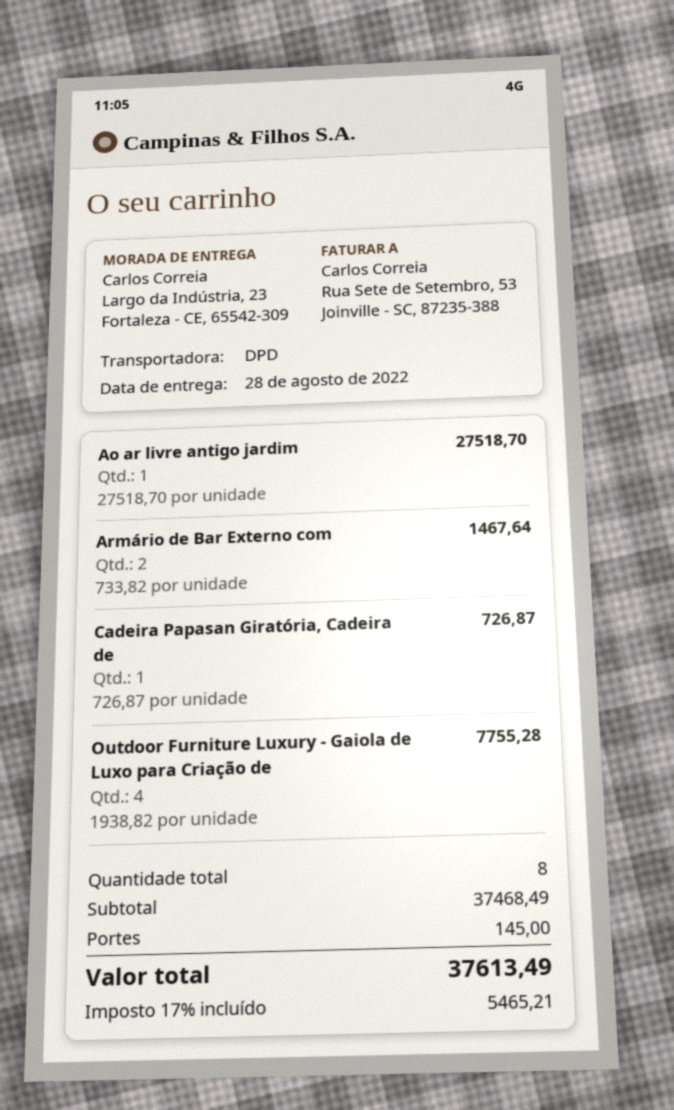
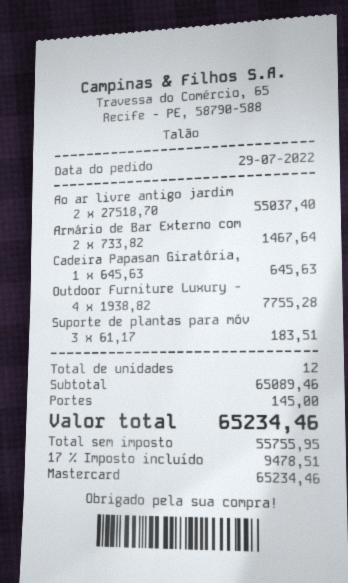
Ao ar livre antigo jardim: 1 x 27518.70 = 27518.70 -> 2 x 27518.70 = 55037.40
Cadeira Papasan Giratória, Cadeira de: 1 x 726.87 = 726.87 -> 1 x 645.63 = 645.63
Suporte de plantas para móv: none -> 3 x 61.17 = 183.51
total quantity: 8 -> 12
subtotal: 37468.49 -> 65089.46
tax: 17% = 5465.21 -> 17% = 9478.51
total: 37613.49 -> 65234.46

